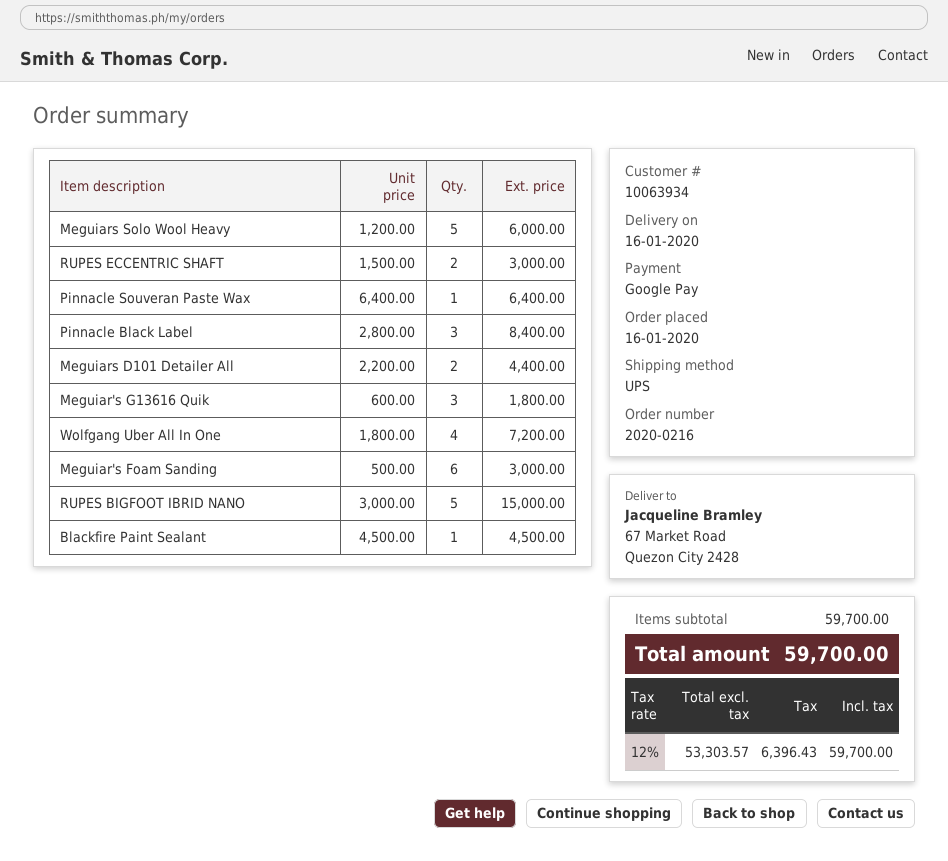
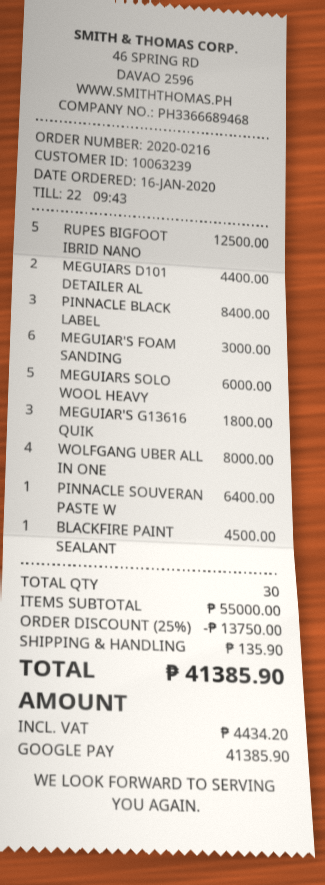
customer number: 10063934 -> 10063239
RUPES ECCENTRIC SHAFT: 2 for 3000.00 -> none
Wolfgang Uber All In One: 4 for 7200.00 -> 4 for 8000.00
RUPES BIGFOOT IBRID NANO: 5 for 15000.00 -> 5 for 12500.00
subtotal: 59700.00 -> 55000.00
discount: none -> 25% = 13750.00
shipping: none -> 135.90
tax: 6396.43 -> 4434.20
total: 59700.00 -> 41385.90

